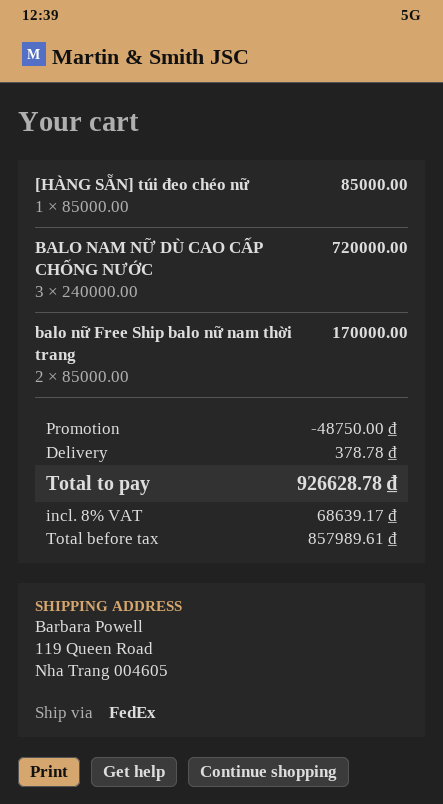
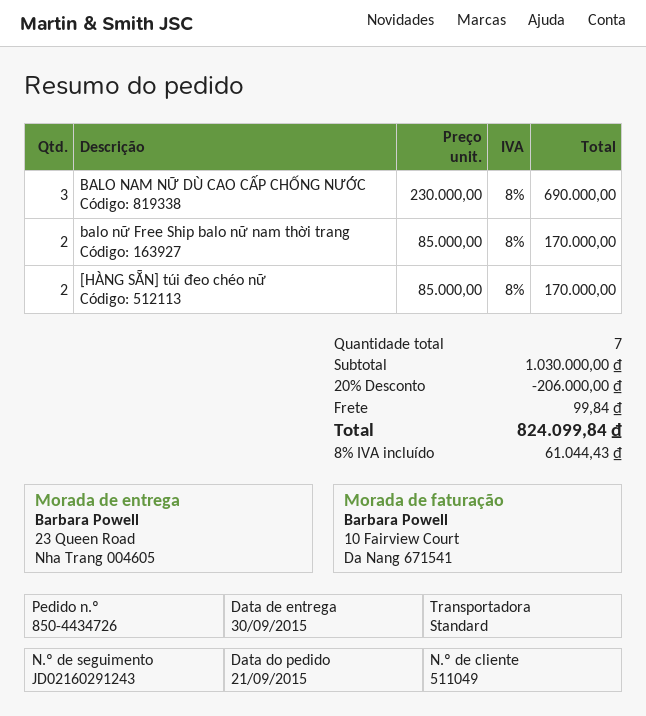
shipping method: FedEx -> standard
ship to: 119 Queen Road, Nha Trang 004605 -> 23 Queen Road, Nha Trang 004605
[HÀNG SẴN] túi đeo chéo nữ: 1 x 85000.00 = 85000.00 -> 2 x 85000.00 = 170000.00
BALO NAM NỮ DÙ CAO CẤP CHỐNG NƯỚC: 3 x 240000.00 = 720000.00 -> 3 x 230000.00 = 690000.00
discount: 48750.00 -> 206000.00
shipping: 378.78 -> 99.84
tax: 8% = 68639.17 -> 8% = 61044.43
total: 926628.78 -> 824099.84

